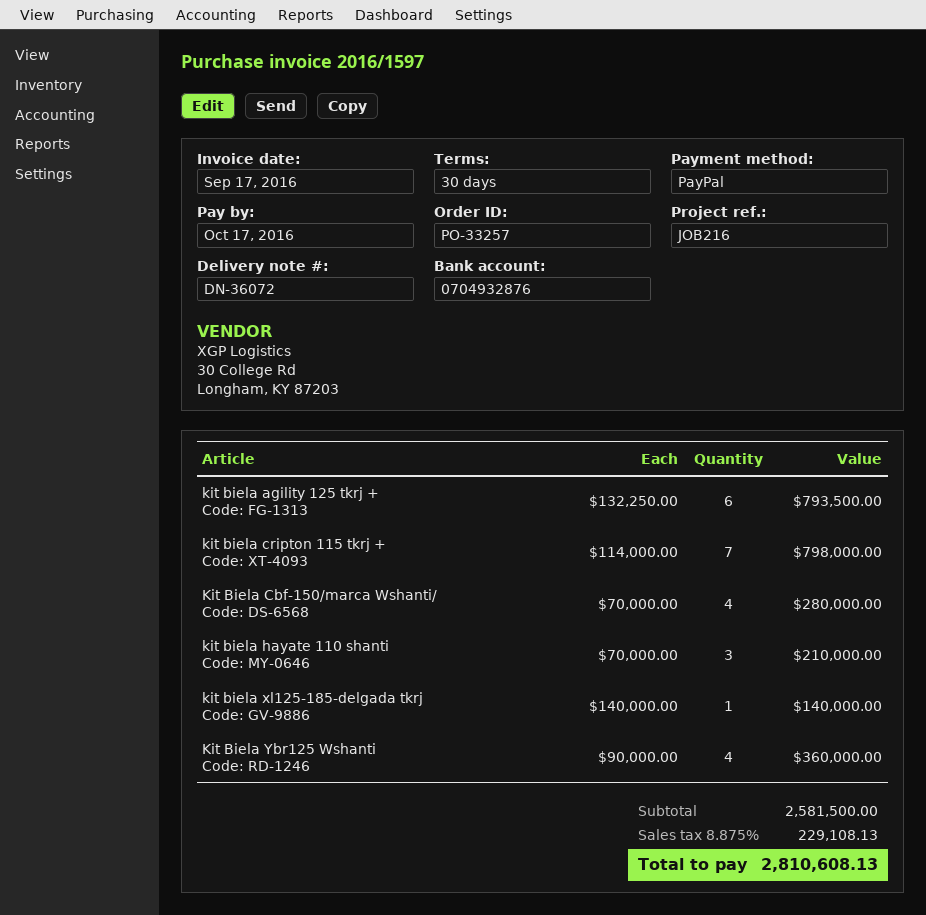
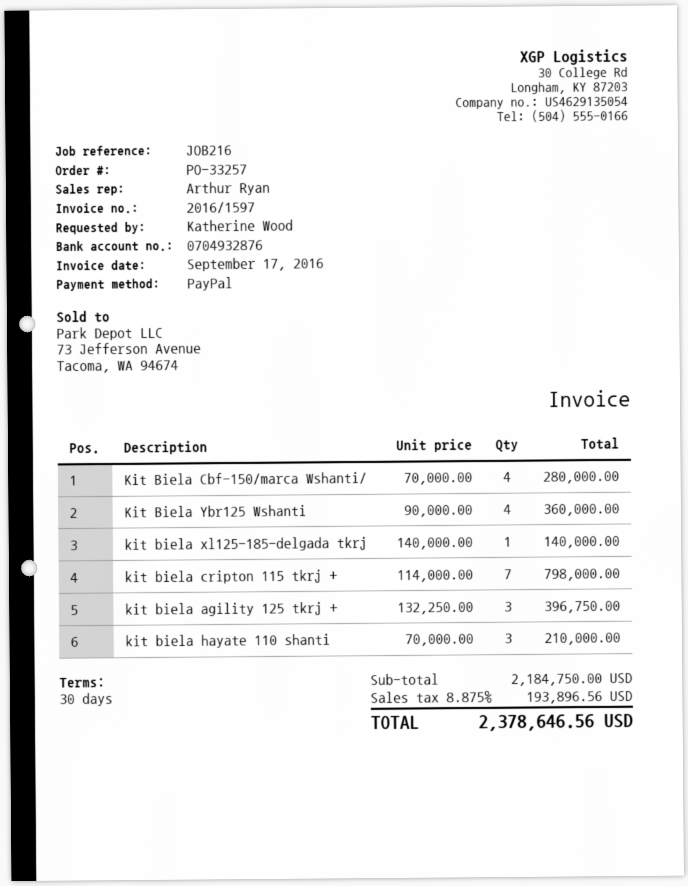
kit biela agility 125 tkrj +: 6 x 132250.00 = 793500.00 -> 3 x 132250.00 = 396750.00
subtotal: 2581500.00 -> 2184750.00
tax: 8.875% = 229108.13 -> 8.875% = 193896.56
total: 2810608.13 -> 2378646.56

